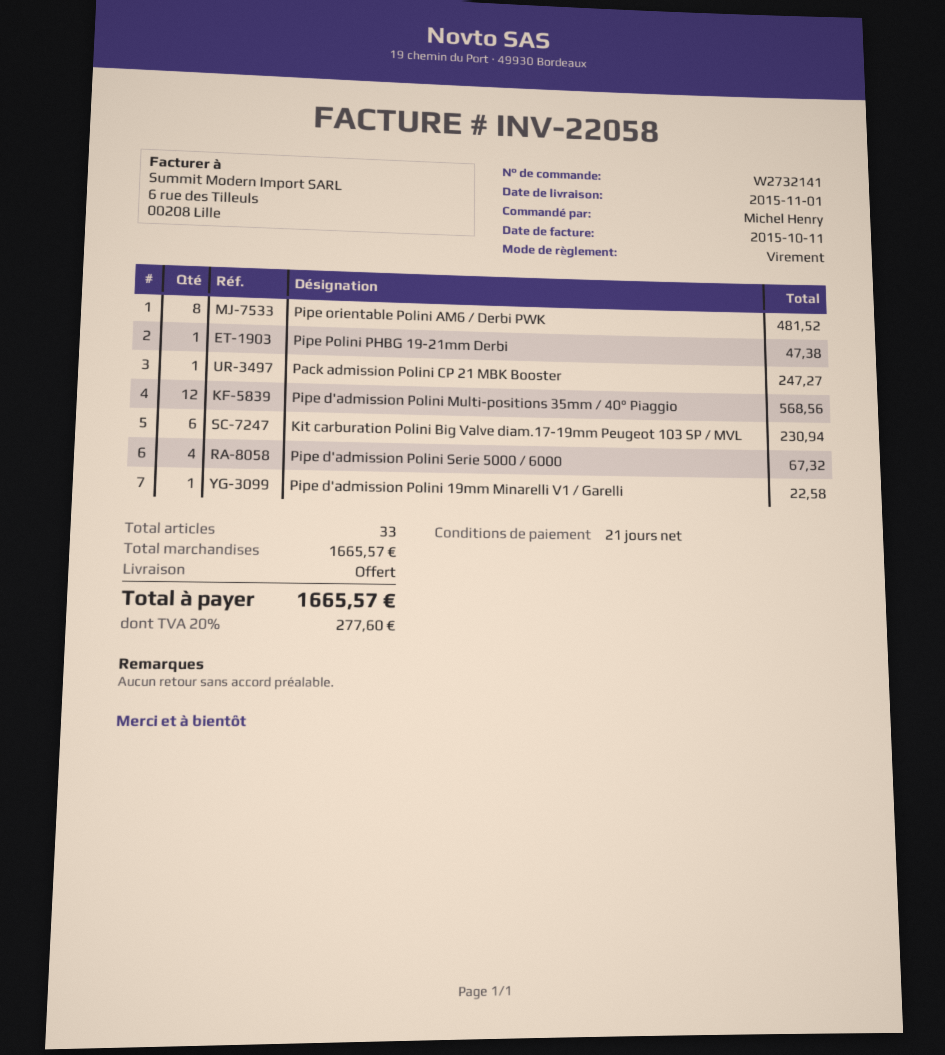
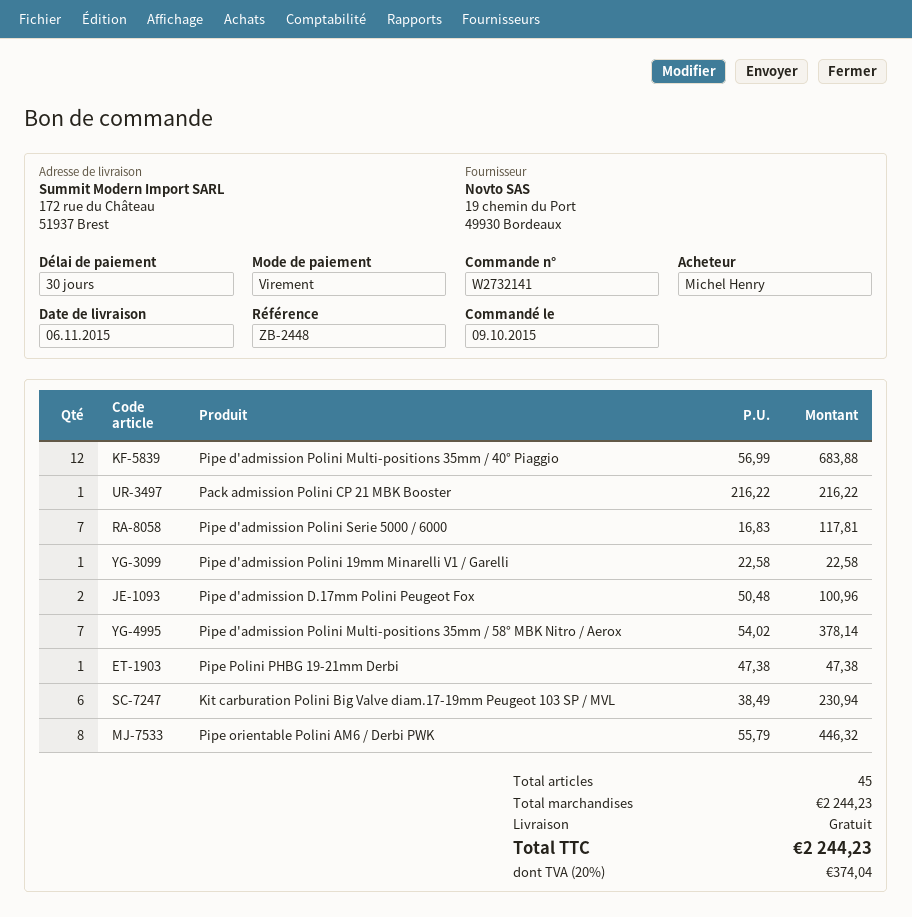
delivery date: 2015-11-01 -> 2015-11-06
payment terms: 21 days -> 30 days
Pipe orientable Polini AM6 / Derbi PWK: 8 for 481.52 -> 8 for 446.32
Pack admission Polini CP 21 MBK Booster: 1 for 247.27 -> 1 for 216.22
Pipe d'admission Polini Multi-positions 35mm / 40° Piaggio: 12 for 568.56 -> 12 for 683.88
Pipe d'admission Polini Serie 5000 / 6000: 4 for 67.32 -> 7 for 117.81
Pipe d'admission D.17mm Polini Peugeot Fox: none -> 2 for 100.96
Pipe d'admission Polini Multi-positions 35mm / 58° MBK Nitro / Aerox: none -> 7 for 378.14
total quantity: 33 -> 45
subtotal: 1665.57 -> 2244.23
tax: 20% = 277.60 -> 20% = 374.04
total: 1665.57 -> 2244.23

